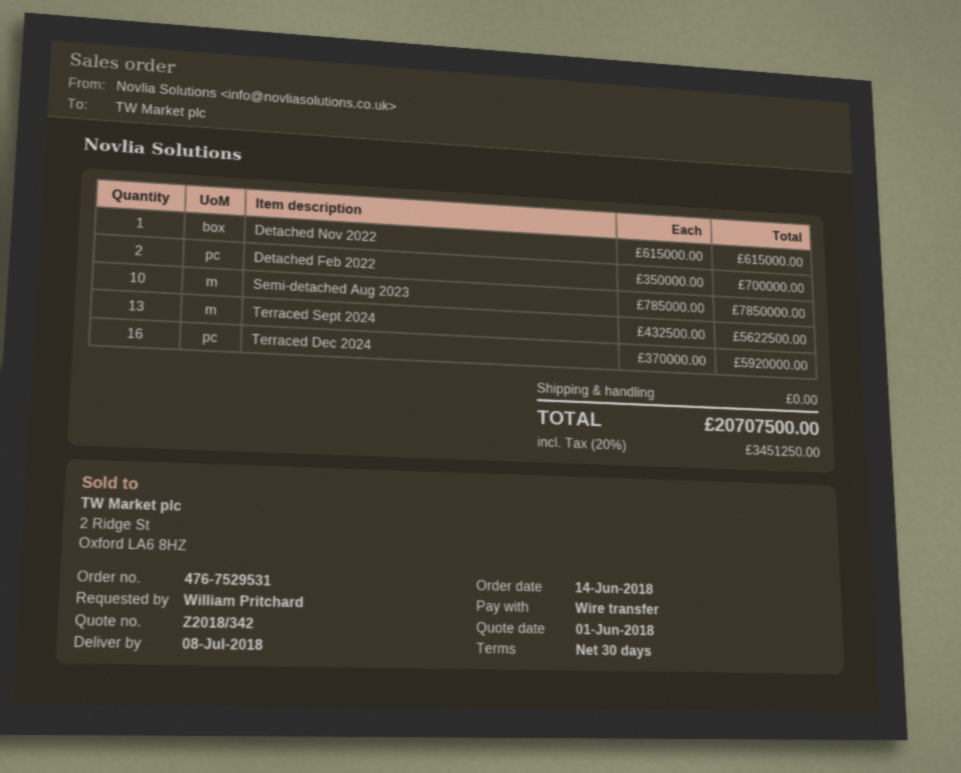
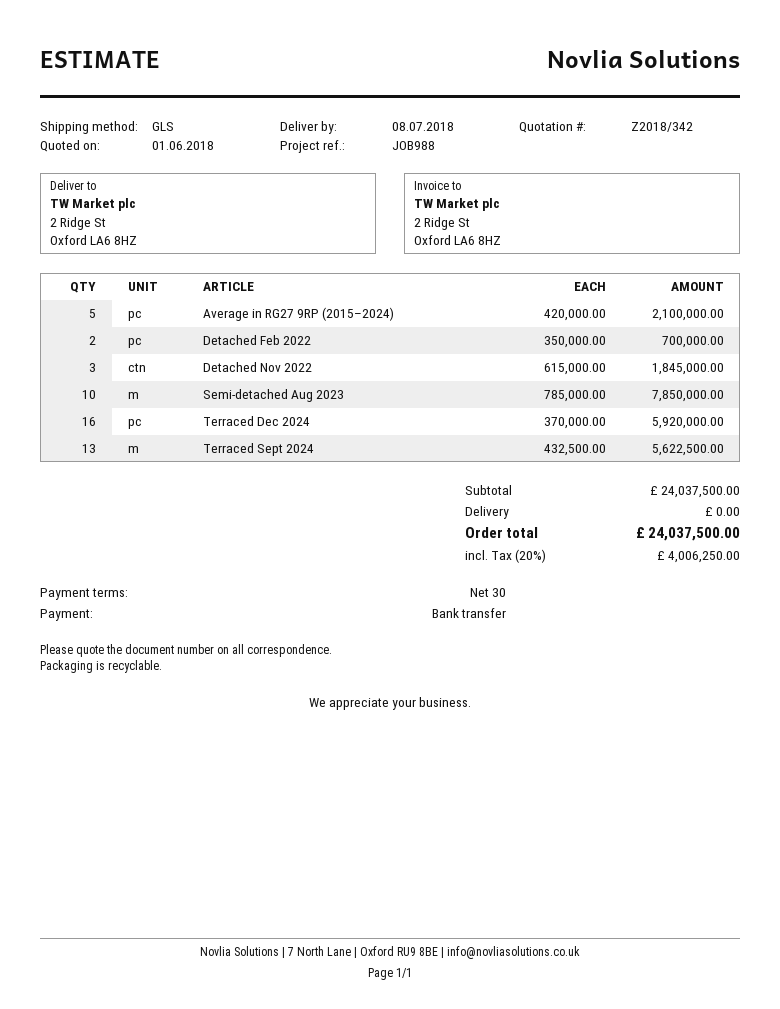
Detached Nov 2022: 1 x 615000.00 = 615000.00 -> 3 x 615000.00 = 1845000.00
Average in RG27 9RP (2015–2024): none -> 5 x 420000.00 = 2100000.00
tax: 20% = 3451250.00 -> 20% = 4006250.00
total: 20707500.00 -> 24037500.00

